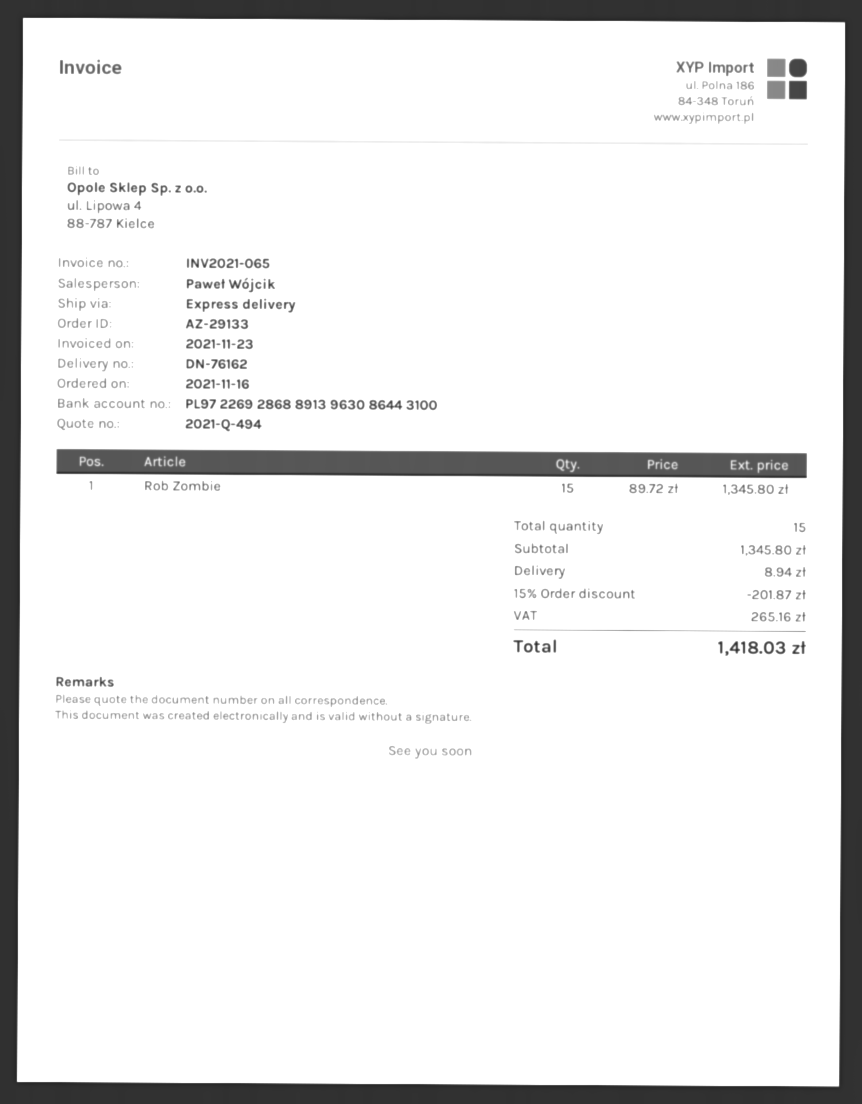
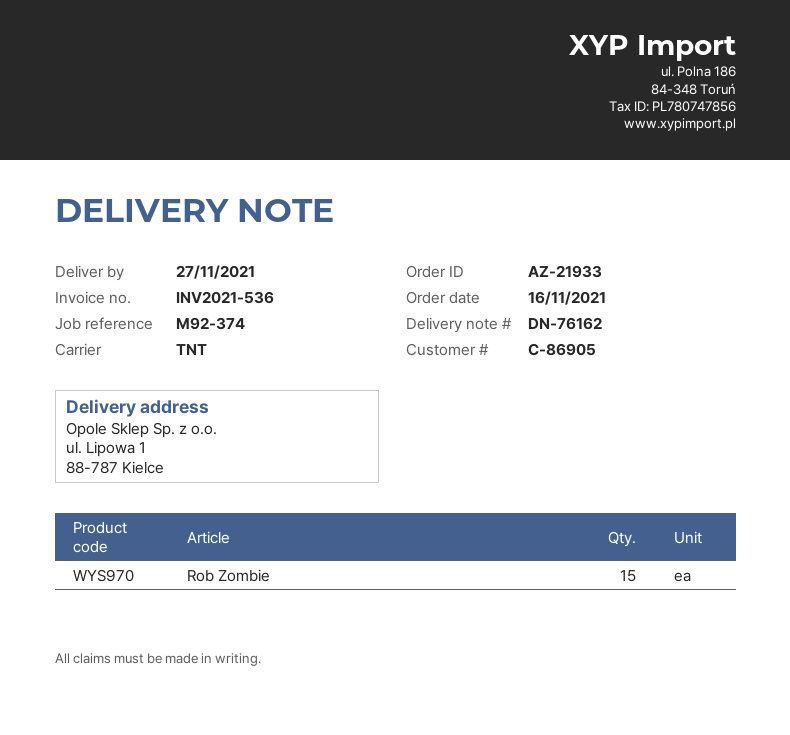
order number: AZ-29133 -> AZ-21933
invoice number: INV2021-065 -> INV2021-536
shipping method: express -> TNT

